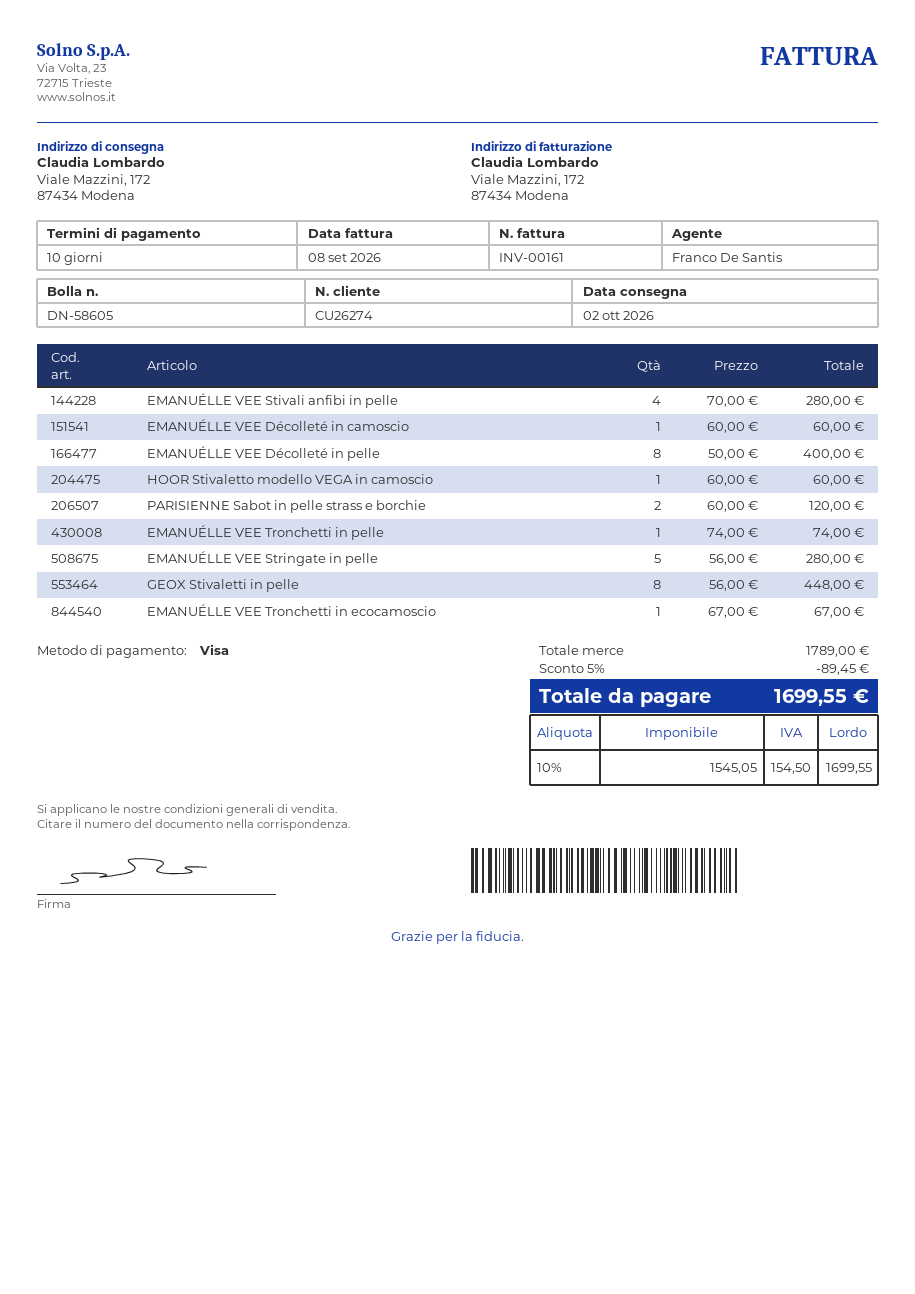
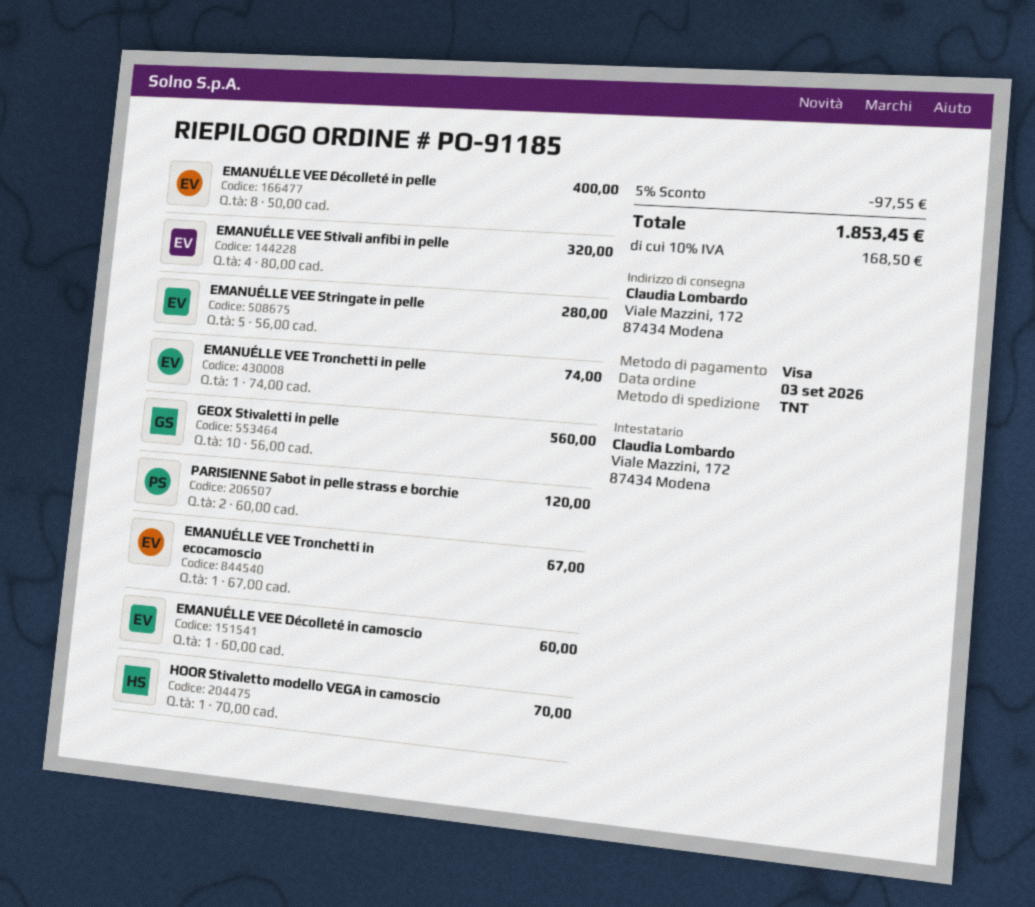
EMANUÉLLE VEE Stivali anfibi in pelle: 4 x 70.00 = 280.00 -> 4 x 80.00 = 320.00
HOOR Stivaletto modello VEGA in camoscio: 1 x 60.00 = 60.00 -> 1 x 70.00 = 70.00
GEOX Stivaletti in pelle: 8 x 56.00 = 448.00 -> 10 x 56.00 = 560.00
discount: 5% = 89.45 -> 5% = 97.55
tax: 10% = 154.50 -> 10% = 168.50
total: 1699.55 -> 1853.45

